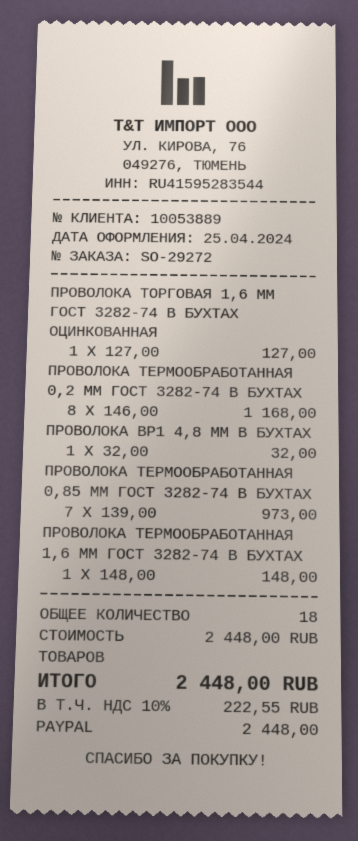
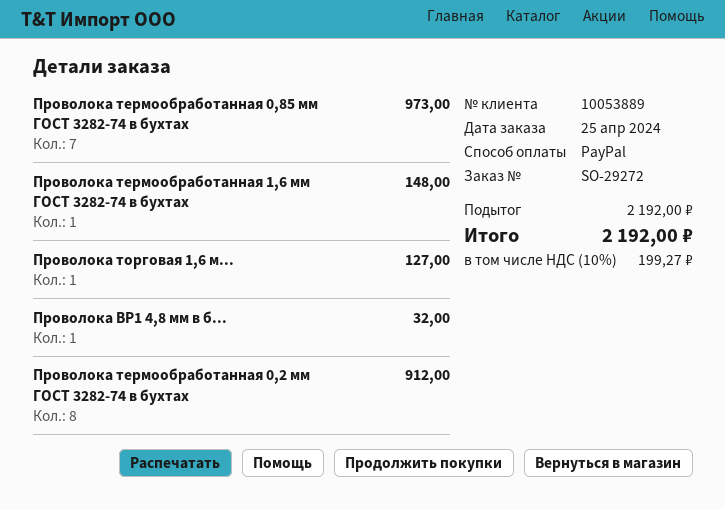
ПРОВОЛОКА ТЕРМООБРАБОТАННАЯ 0,2 ММ ГОСТ 3282-74 В БУХТАХ: 8 for 1168.00 -> 8 for 912.00
subtotal: 2448.00 -> 2192.00
tax: 10% = 222.55 -> 10% = 199.27
total: 2448.00 -> 2192.00

